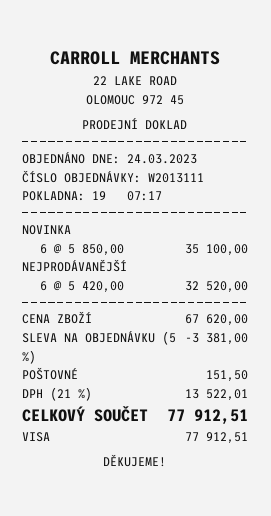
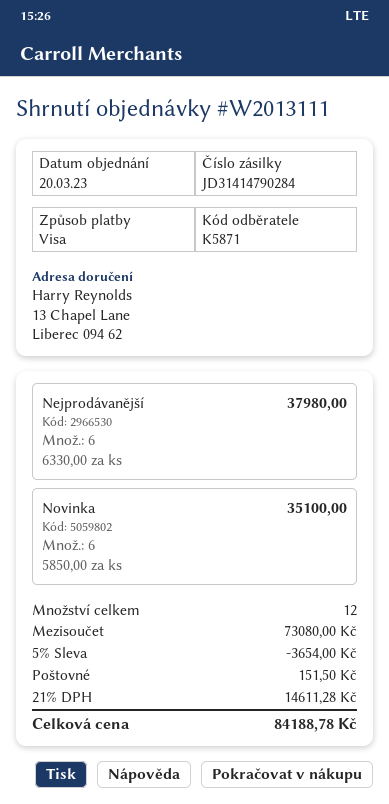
order date: 2023-03-24 -> 2023-03-20
NEJPRODÁVANĚJŠÍ: 6 x 5420.00 = 32520.00 -> 6 x 6330.00 = 37980.00
subtotal: 67620.00 -> 73080.00
discount: 5% = 3381.00 -> 5% = 3654.00
tax: 21% = 13522.01 -> 21% = 14611.28
total: 77912.51 -> 84188.78

